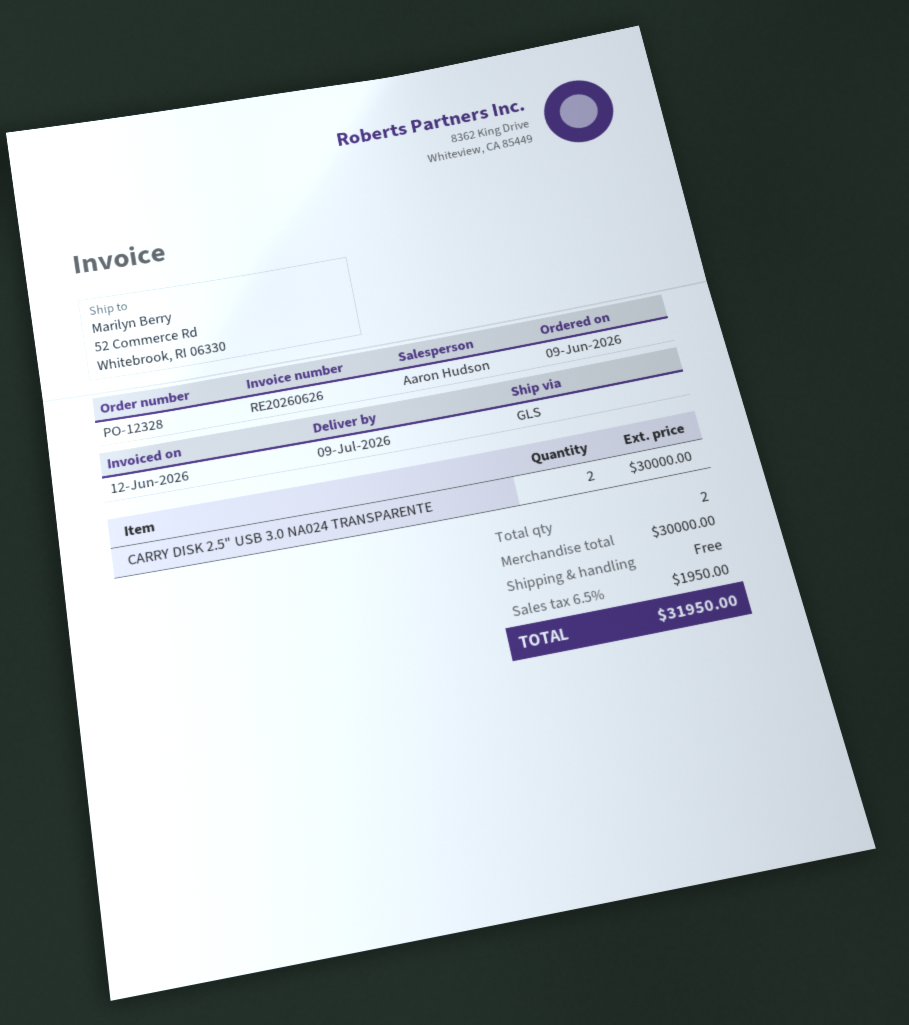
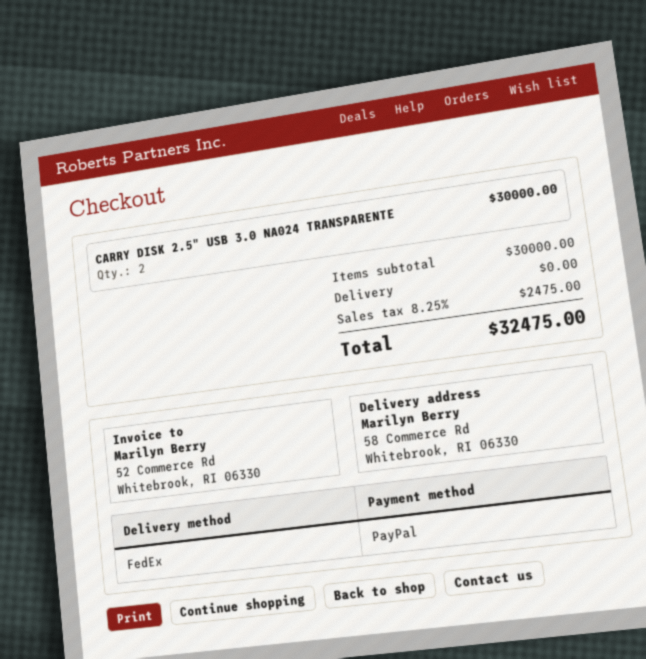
shipping method: GLS -> FedEx
ship to: 52 Commerce Rd, Whitebrook, RI 06330 -> 58 Commerce Rd, Whitebrook, RI 06330
tax: 6.5% = 1950.00 -> 8.25% = 2475.00
total: 31950.00 -> 32475.00

